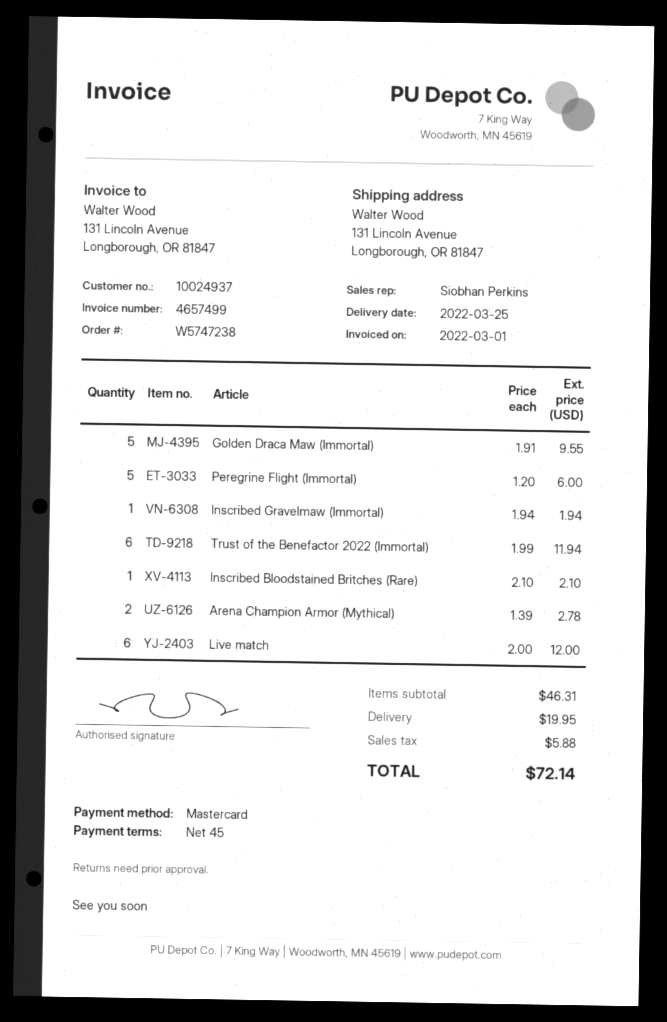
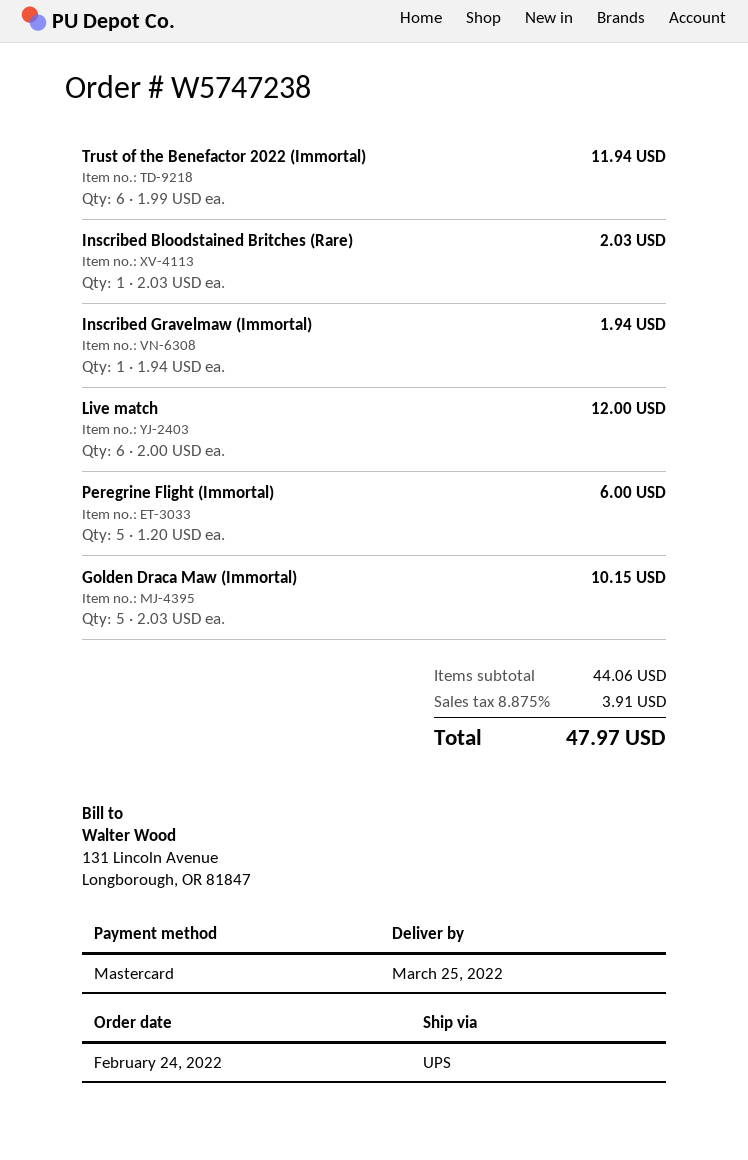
Golden Draca Maw (Immortal): 5 x 1.91 = 9.55 -> 5 x 2.03 = 10.15
Inscribed Bloodstained Britches (Rare): 1 x 2.10 = 2.10 -> 1 x 2.03 = 2.03
Arena Champion Armor (Mythical): 2 x 1.39 = 2.78 -> none
subtotal: 46.31 -> 44.06
shipping: 19.95 -> none
tax: 5.88 -> 3.91
total: 72.14 -> 47.97

